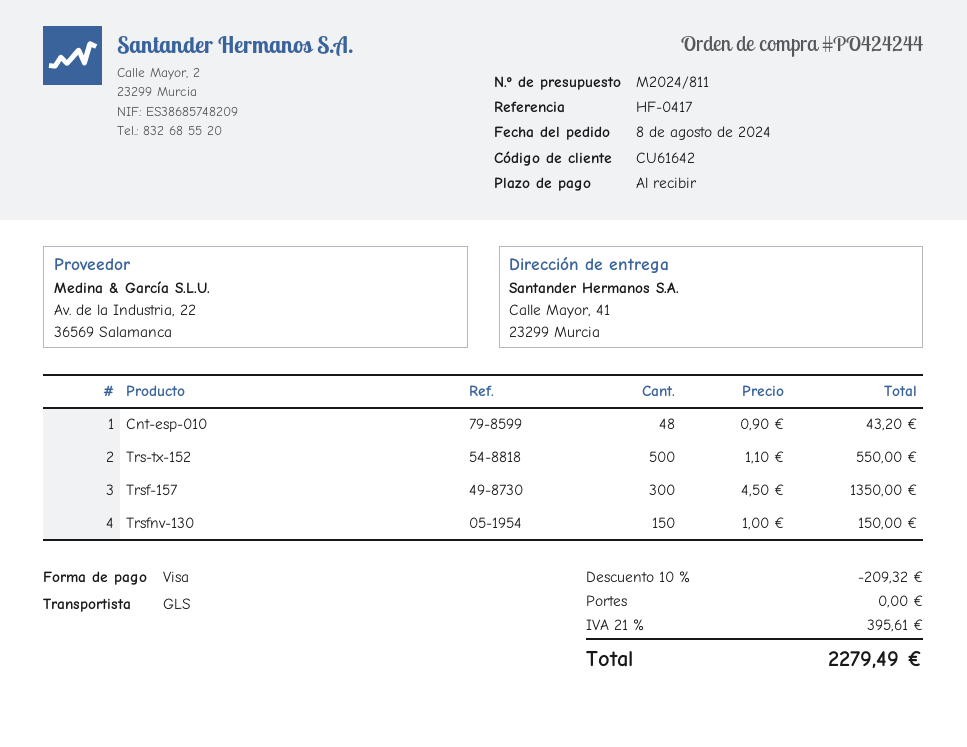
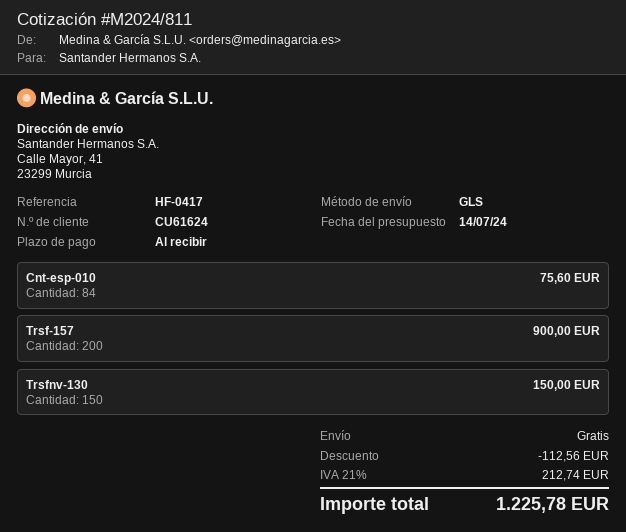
customer number: CU61642 -> CU61624
Cnt-esp-010: 48 for 43.20 -> 84 for 75.60
Trs-tx-152: 500 for 550.00 -> none
Trsf-157: 300 for 1350.00 -> 200 for 900.00
discount: 209.32 -> 112.56
tax: 21% = 395.61 -> 21% = 212.74
total: 2279.49 -> 1225.78

